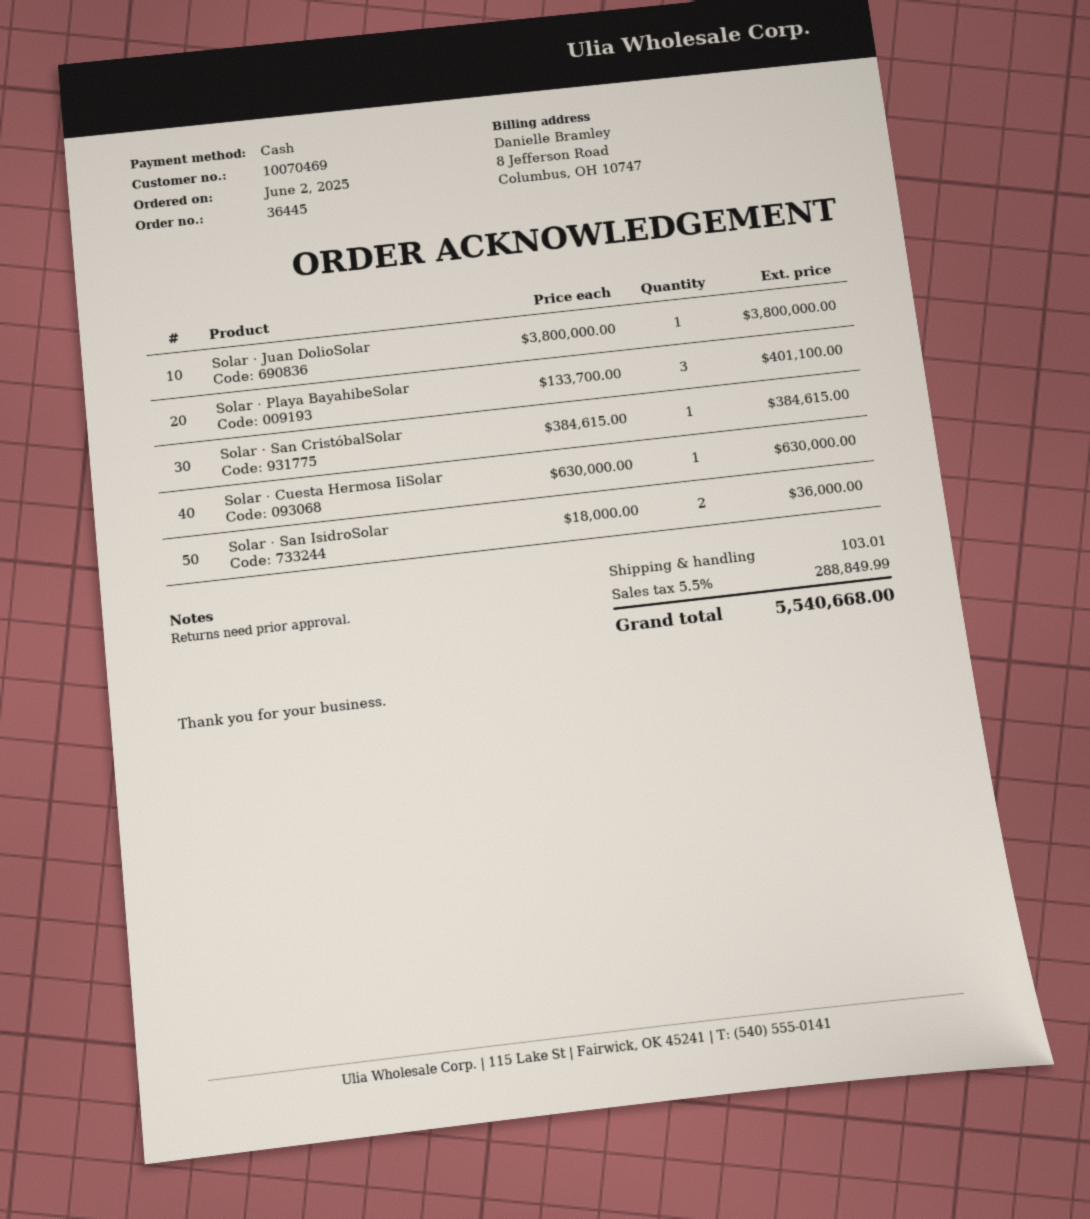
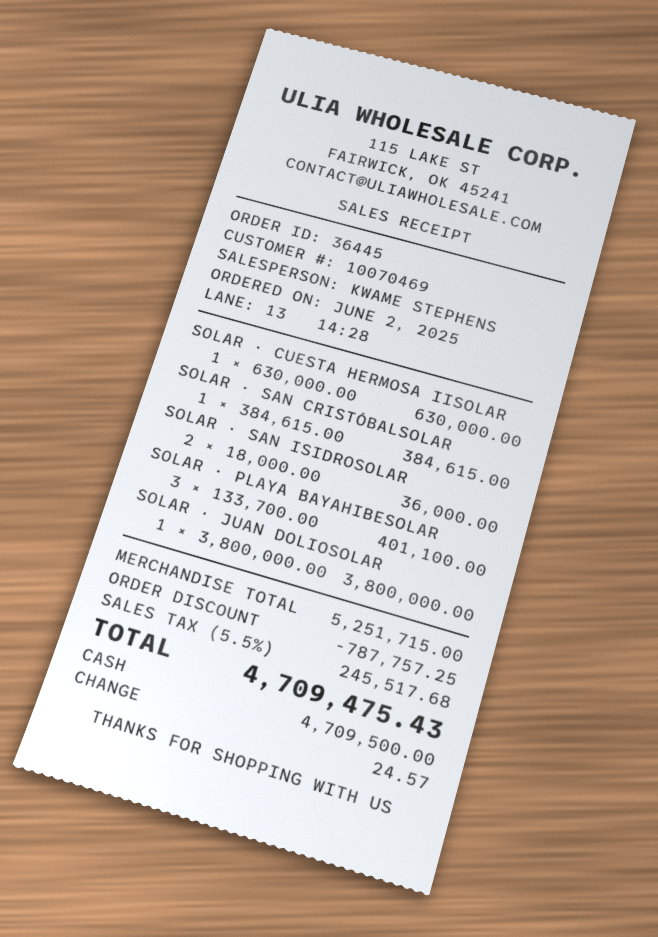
discount: none -> 787757.25
shipping: 103.01 -> none
tax: 5.5% = 288849.99 -> 5.5% = 245517.68
total: 5540668.00 -> 4709475.43

